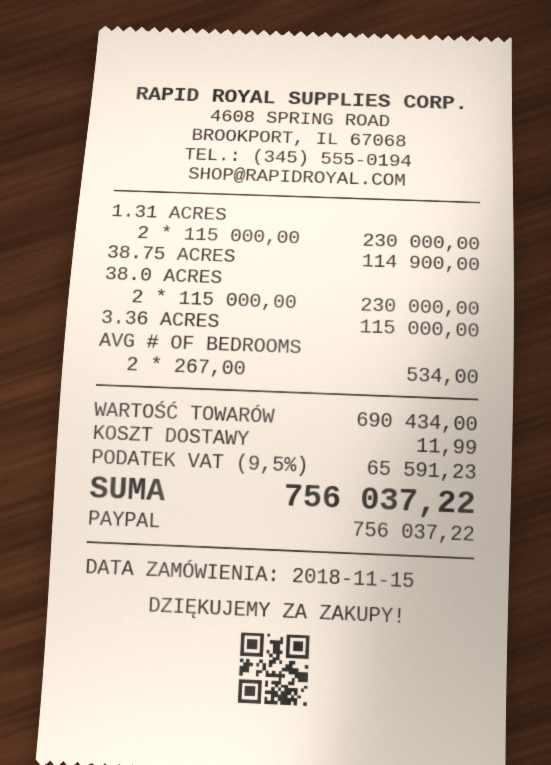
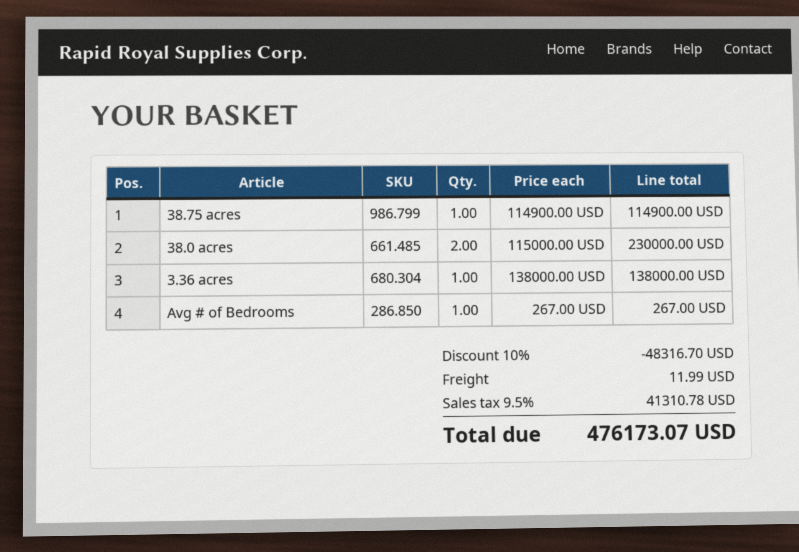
1.31 ACRES: 2 x 115000.00 = 230000.00 -> none
3.36 ACRES: 1 x 115000.00 = 115000.00 -> 1 x 138000.00 = 138000.00
AVG # OF BEDROOMS: 2 x 267.00 = 534.00 -> 1 x 267.00 = 267.00
discount: none -> 10% = 48316.70
tax: 9.5% = 65591.23 -> 9.5% = 41310.78
total: 756037.22 -> 476173.07

